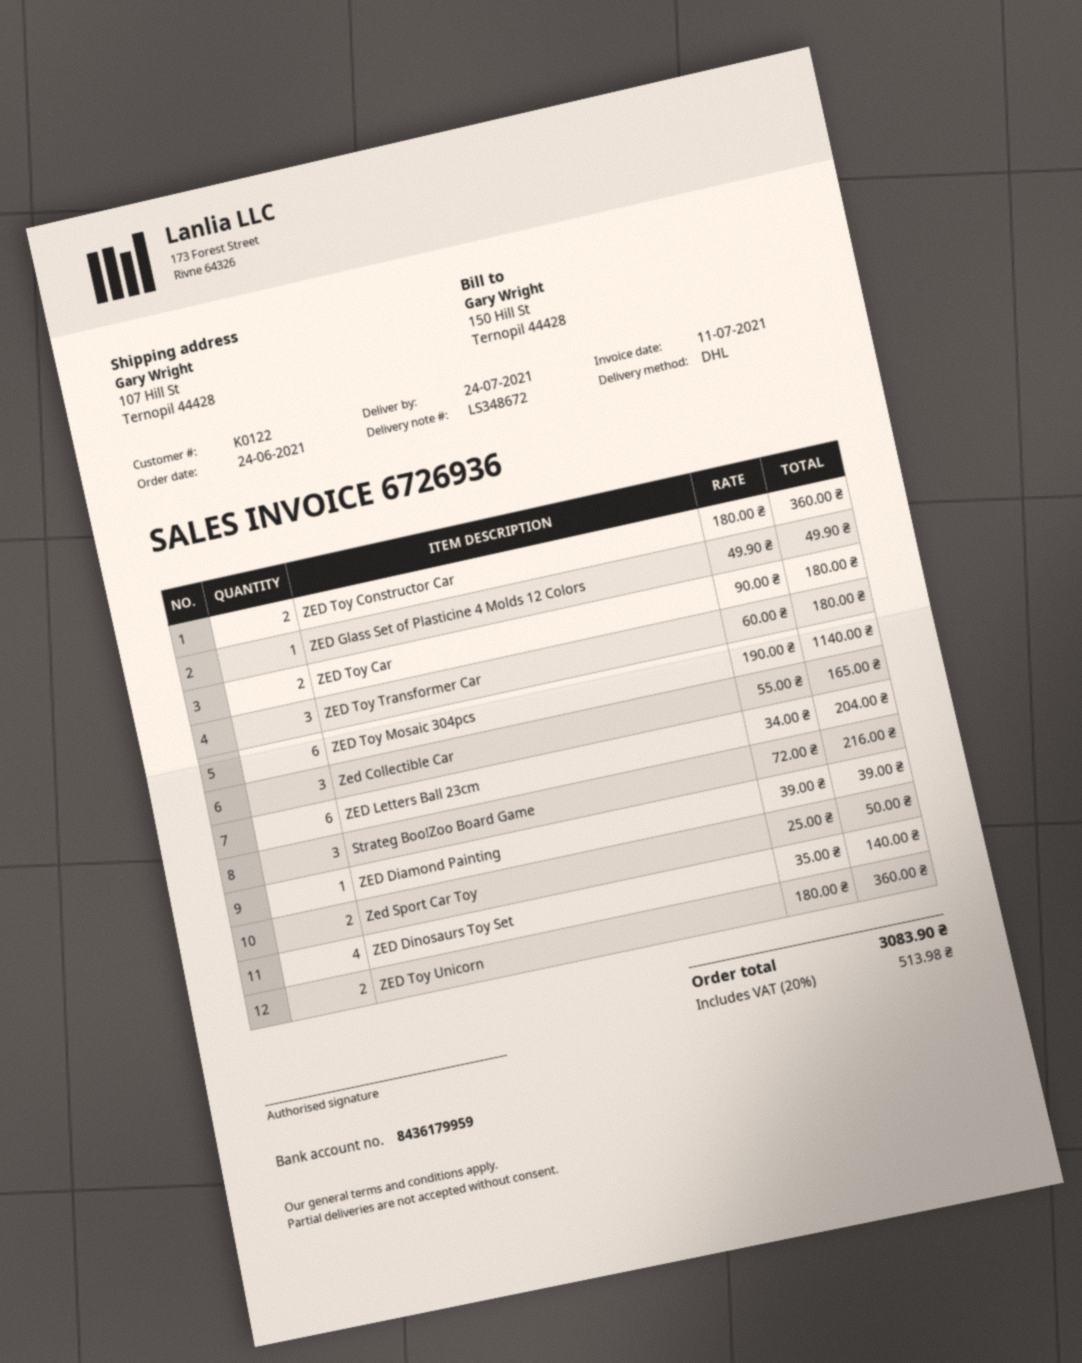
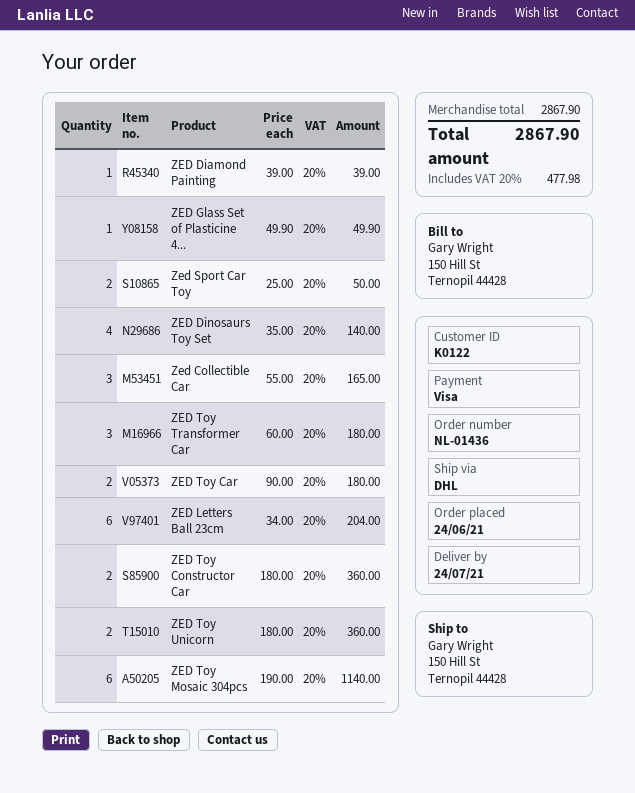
ship to: 107 Hill St, Ternopil 44428 -> 150 Hill St, Ternopil 44428
Strateg Boo!Zoo Board Game: 3 x 72.00 = 216.00 -> none
tax: 20% = 513.98 -> 20% = 477.98
total: 3083.90 -> 2867.90

